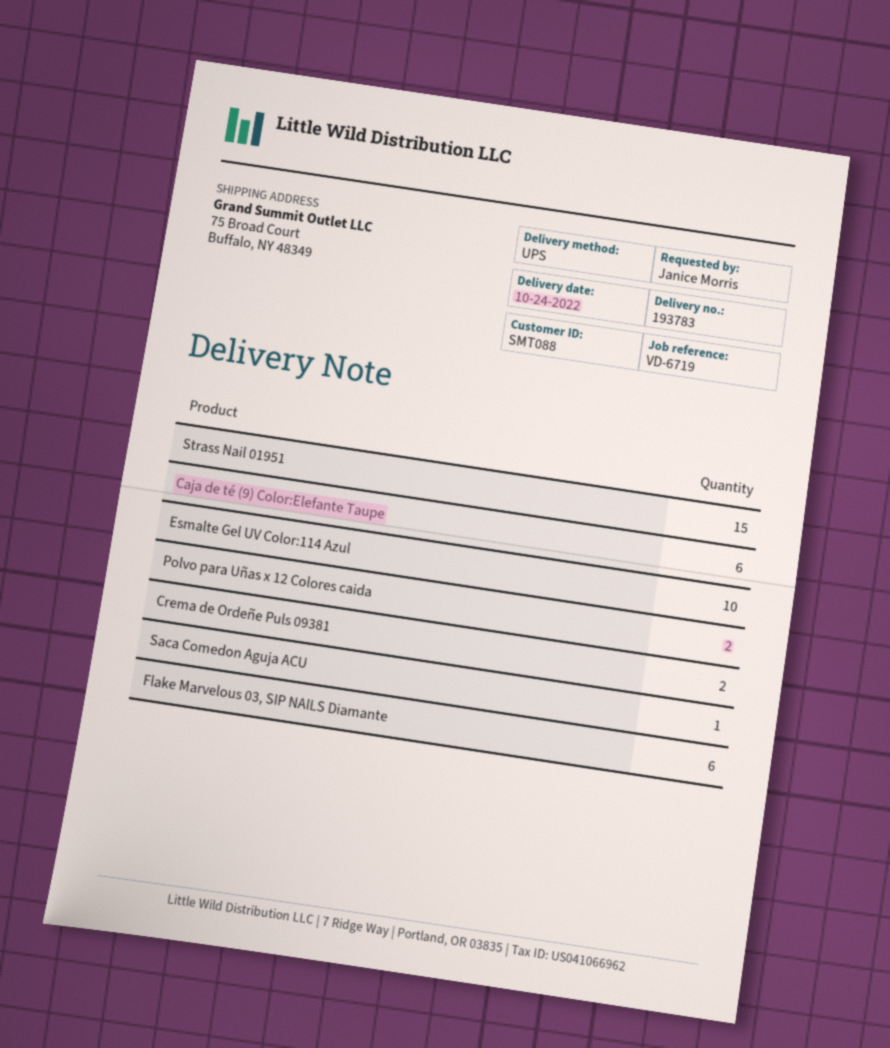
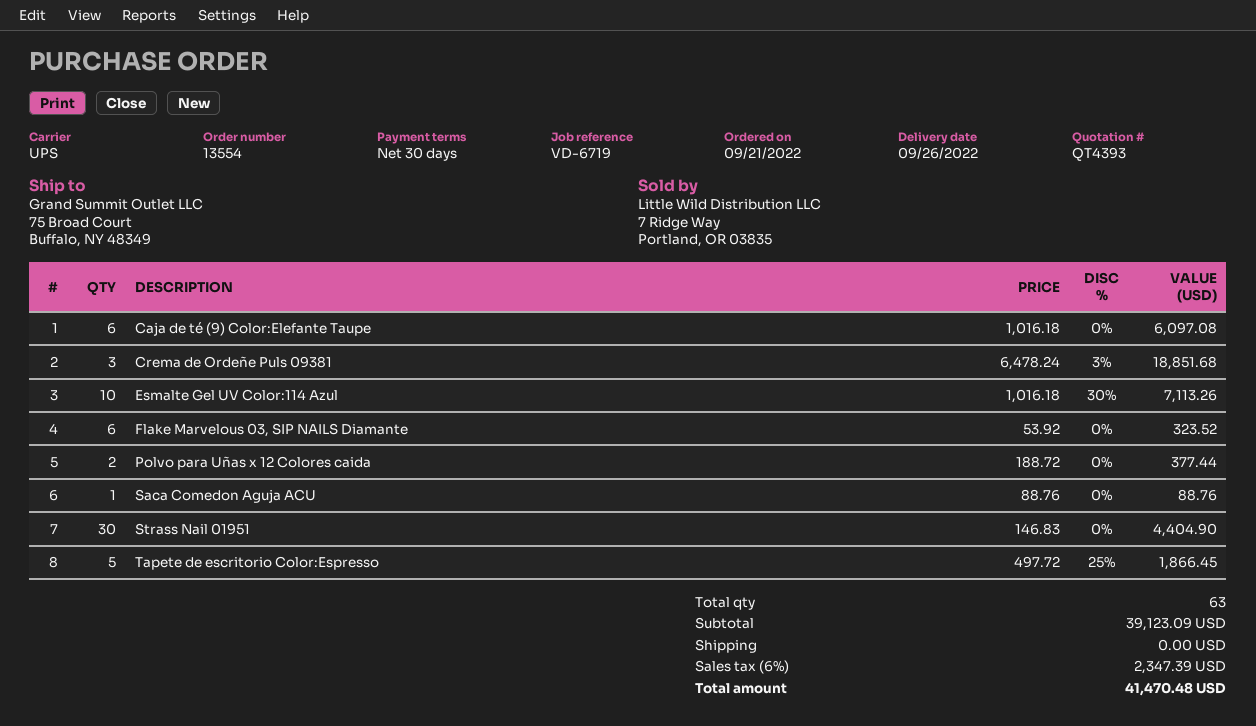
delivery date: 2022-10-24 -> 2022-09-26
Strass Nail 01951: 15 -> 30
Crema de Ordeñe Puls 09381: 2 -> 3
Tapete de escritorio Color:Espresso: none -> 5

